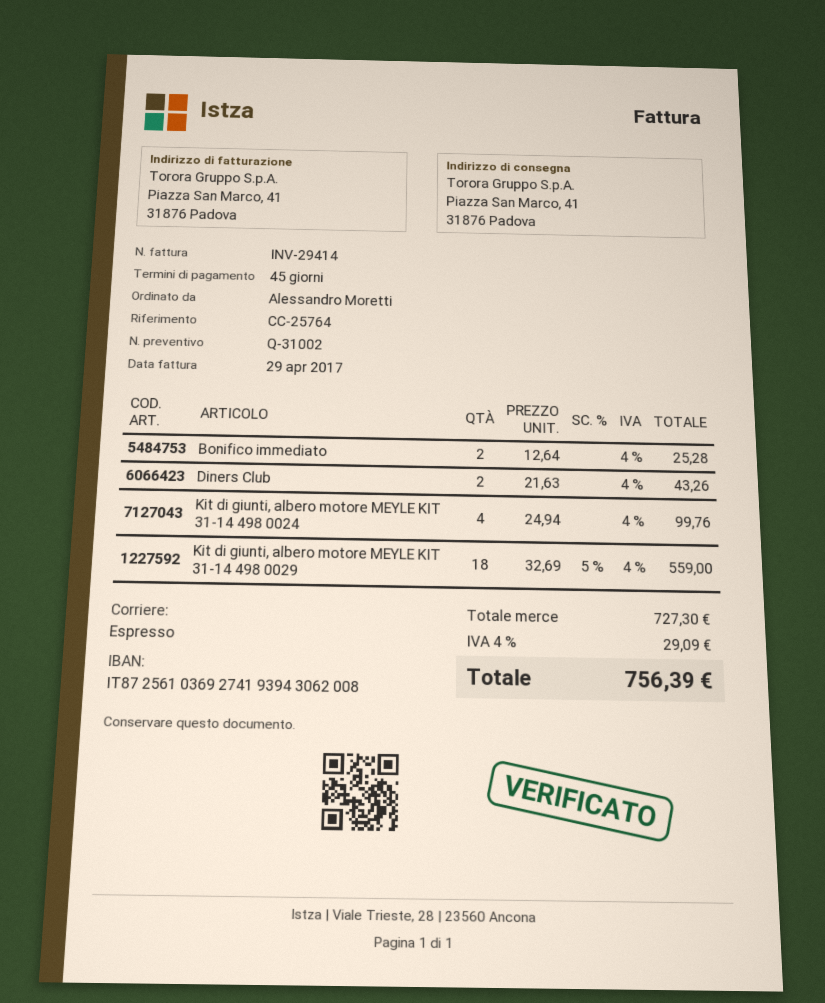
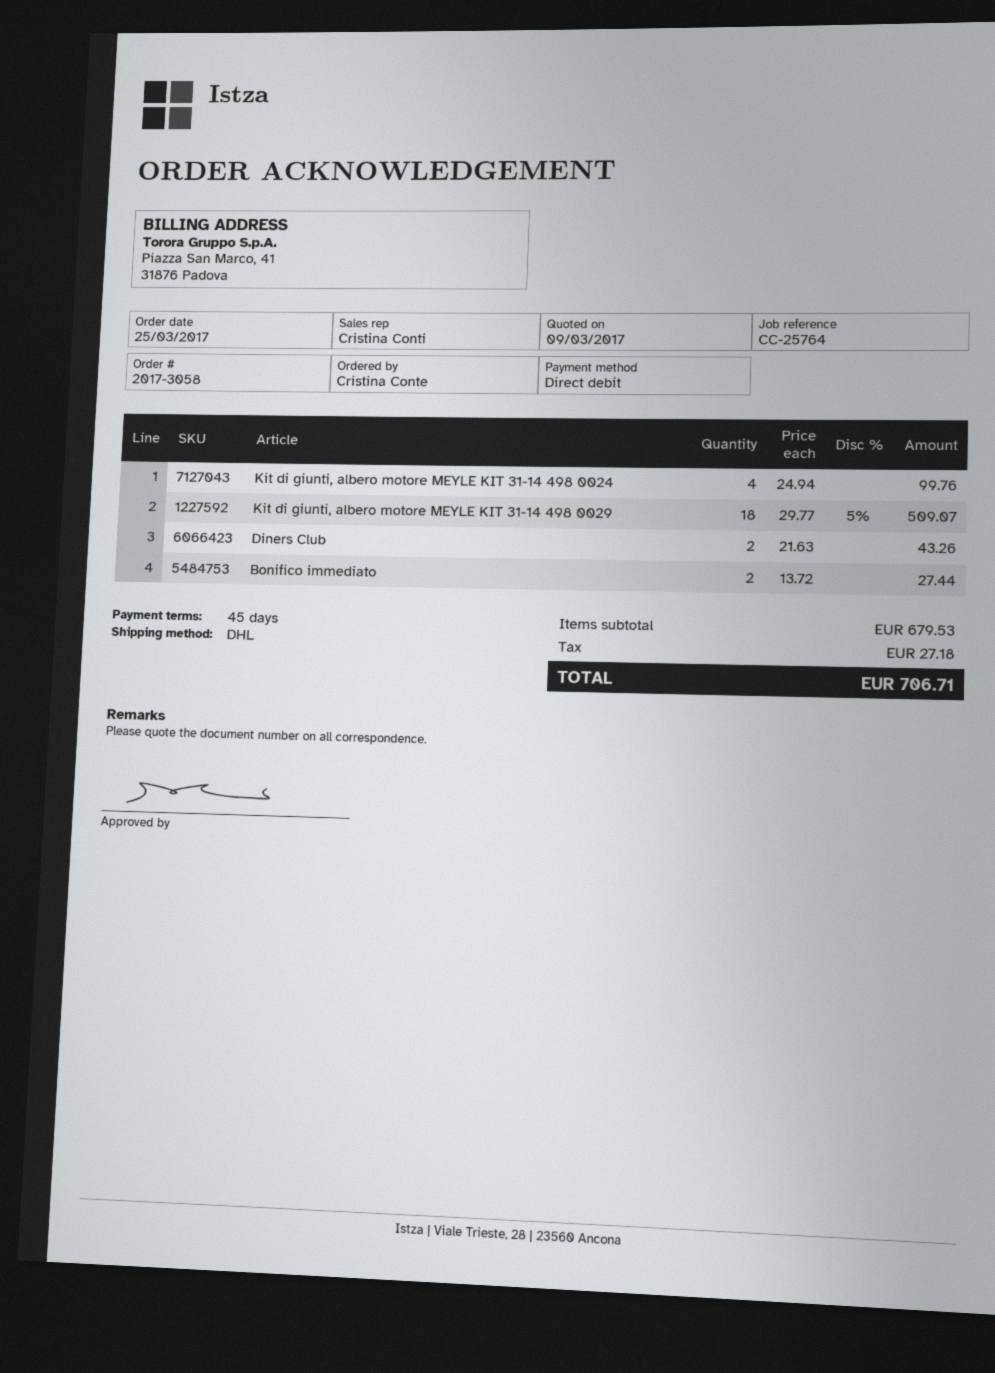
ordered by: Alessandro Moretti -> Cristina Conte
shipping method: express -> DHL
Bonifico immediato: 2 x 12.64 = 25.28 -> 2 x 13.72 = 27.44
Kit di giunti, albero motore MEYLE KIT 31-14 498 0029: 18 x 32.69 - 5% = 559.00 -> 18 x 29.77 - 5% = 509.07
subtotal: 727.30 -> 679.53
tax: 29.09 -> 27.18
total: 756.39 -> 706.71

